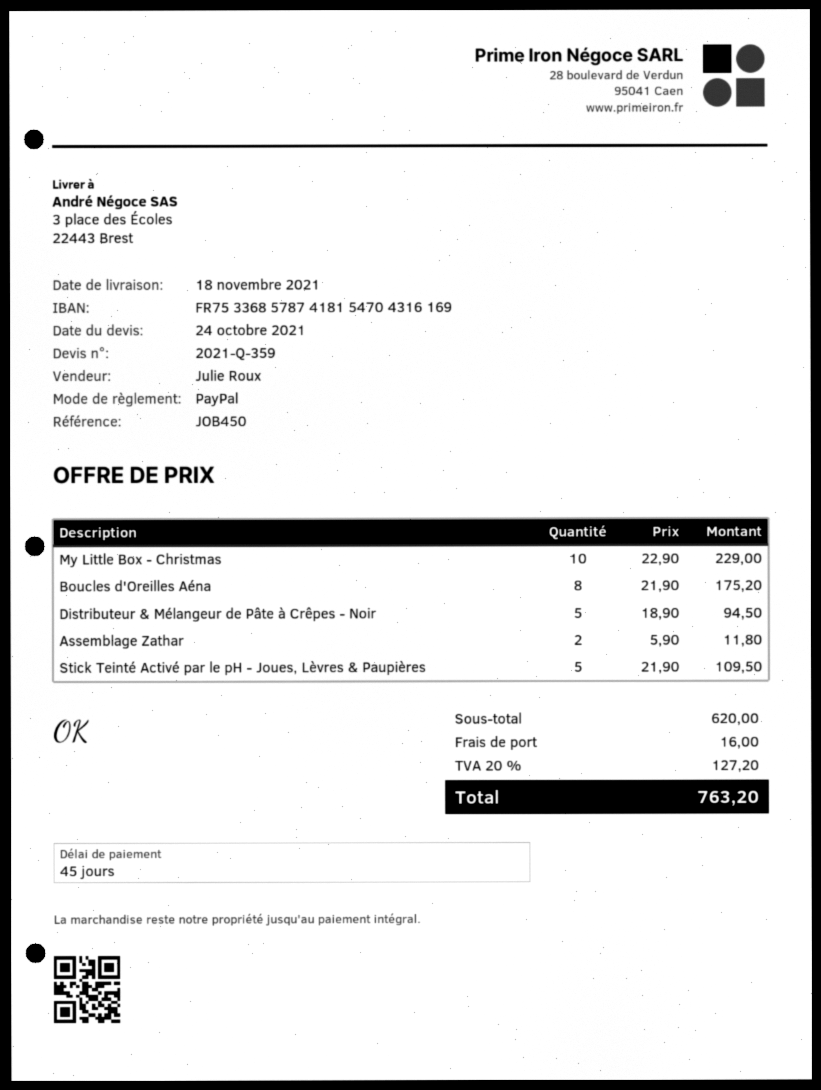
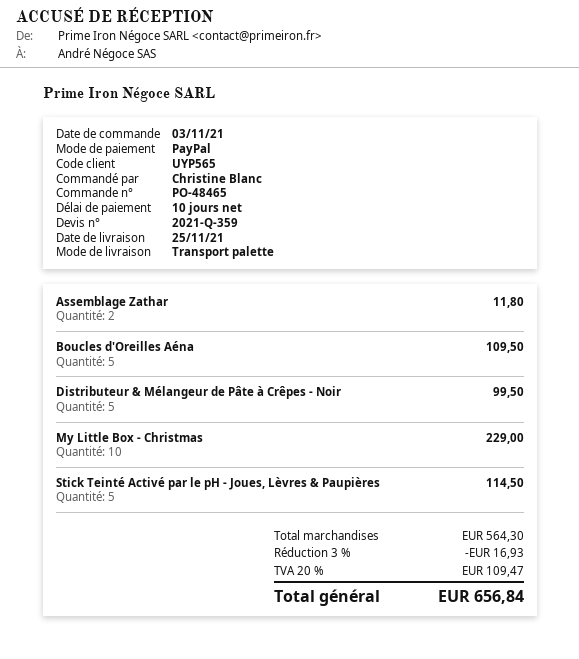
delivery date: 2021-11-18 -> 2021-11-25
payment terms: 45 days -> 10 days
Boucles d'Oreilles Aéna: 8 for 175.20 -> 5 for 109.50
Distributeur & Mélangeur de Pâte à Crêpes - Noir: 5 for 94.50 -> 5 for 99.50
Stick Teinté Activé par le pH - Joues, Lèvres & Paupières: 5 for 109.50 -> 5 for 114.50
subtotal: 620.00 -> 564.30
discount: none -> 3% = 16.93
shipping: 16.00 -> none
tax: 20% = 127.20 -> 20% = 109.47
total: 763.20 -> 656.84

